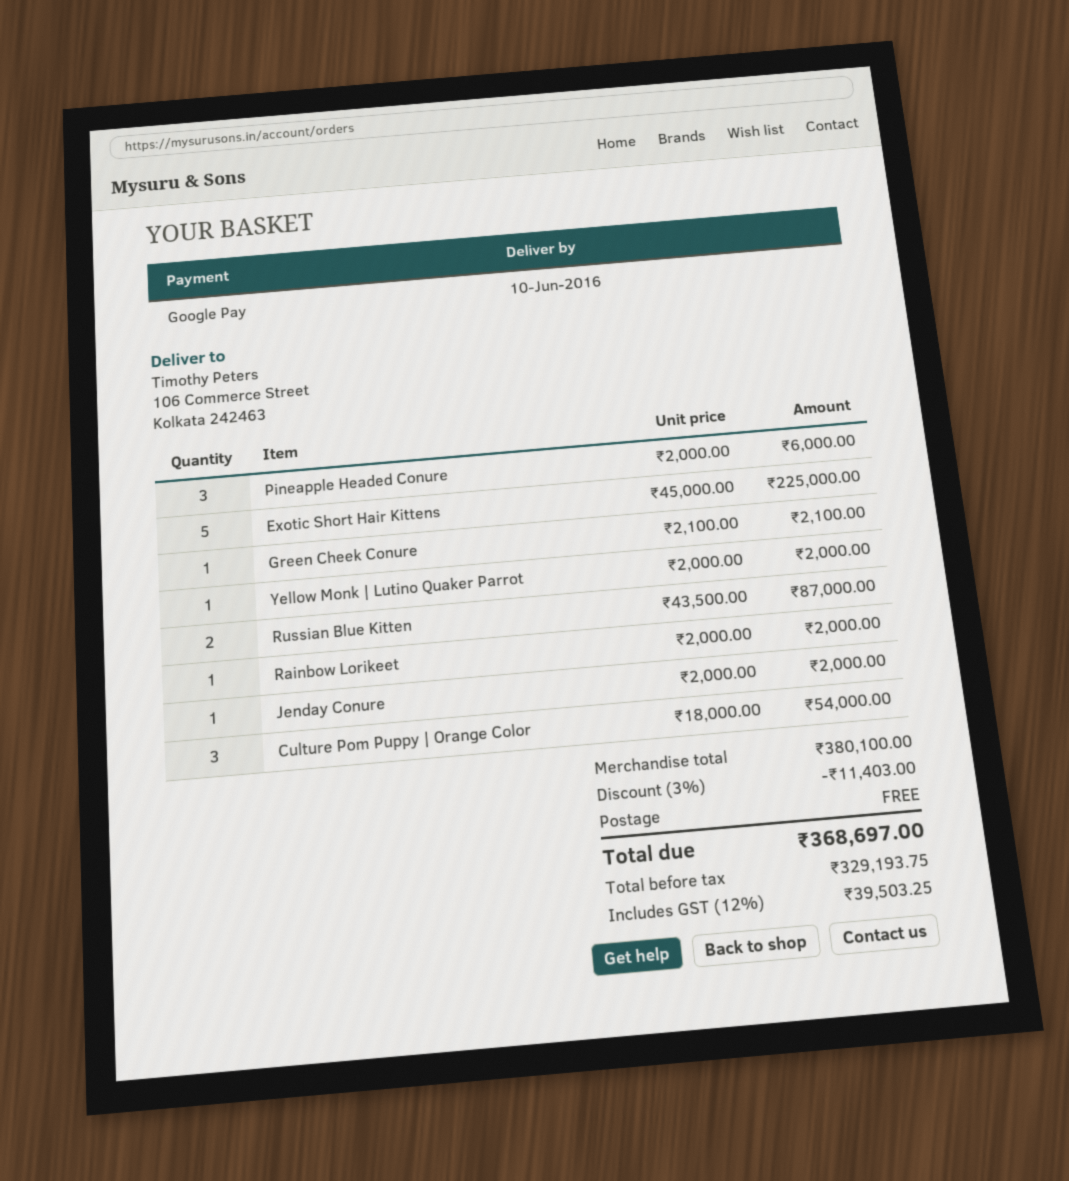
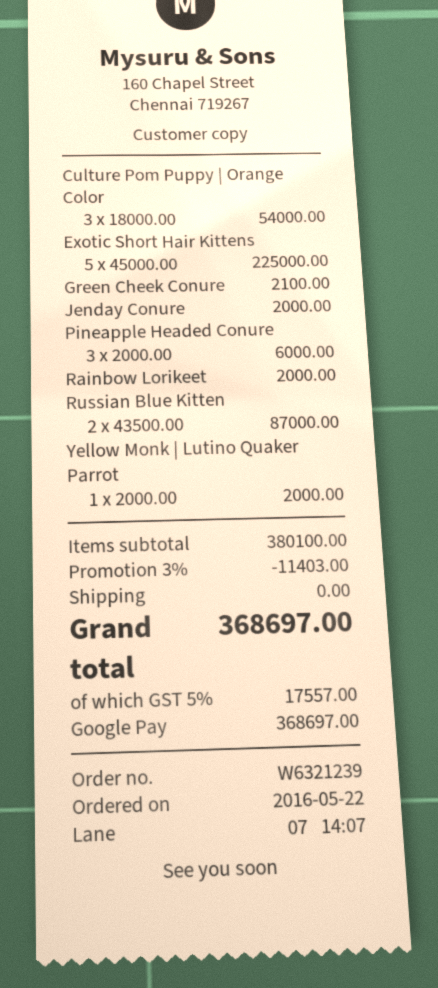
tax: 12% = 39503.25 -> 5% = 17557.00

